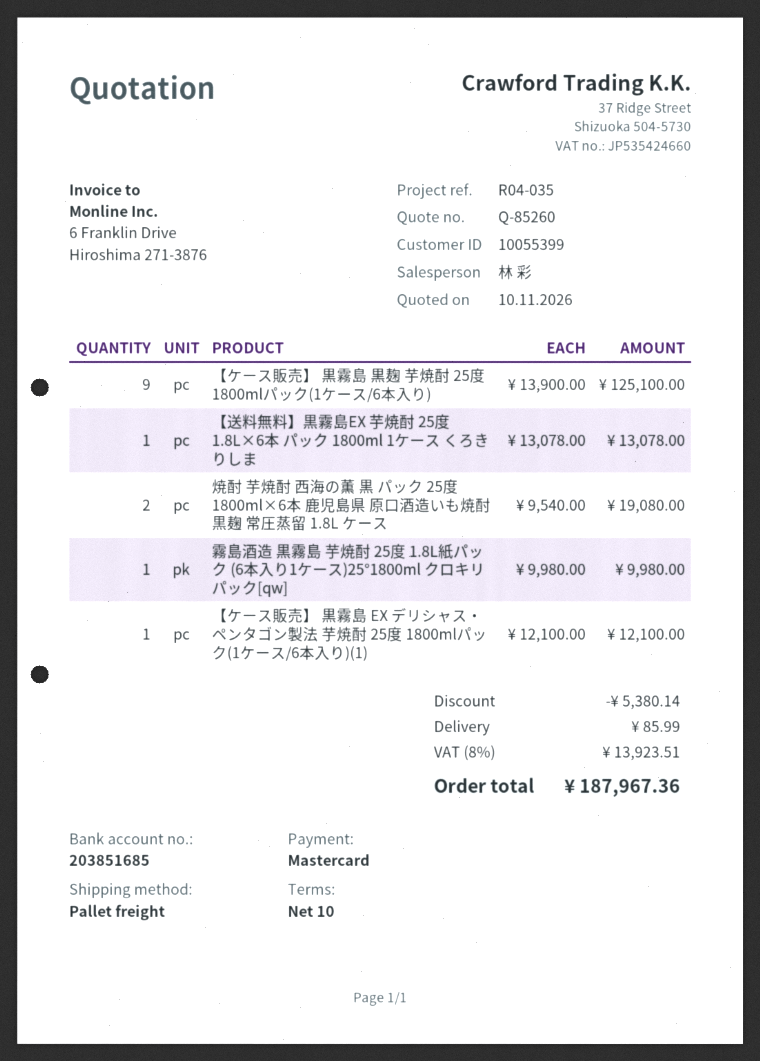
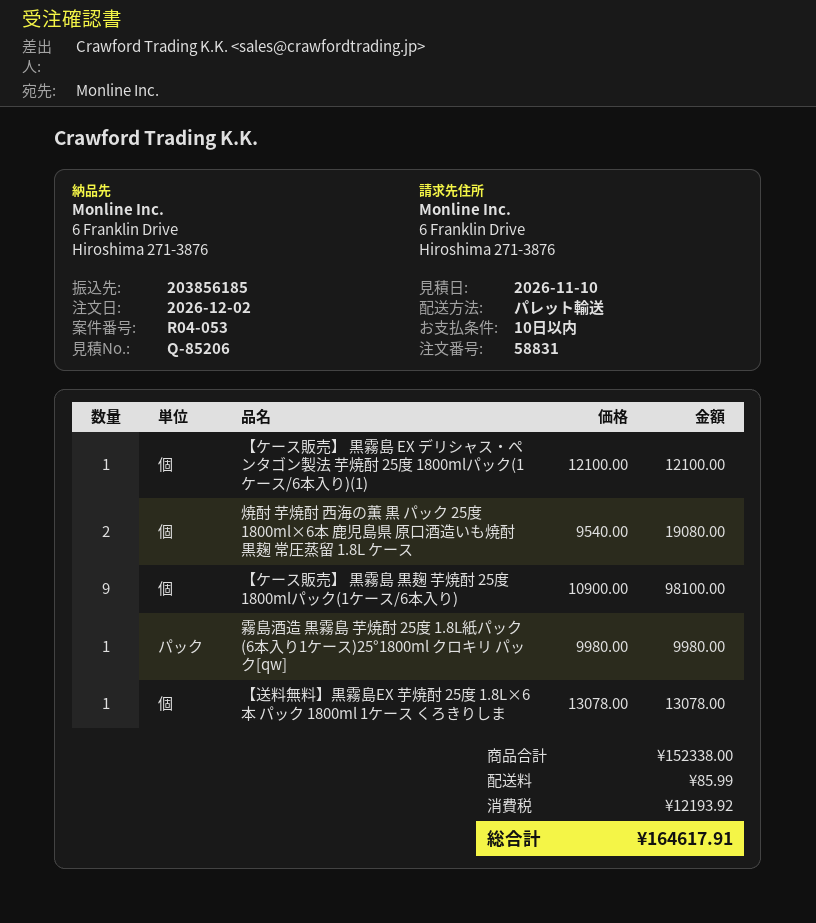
quote number: Q-85260 -> Q-85206
reference: R04-035 -> R04-053
bank account: 203851685 -> 203856185
【ケース販売】 黒霧島 黒麹 芋焼酎 25度 1800mlパック(1ケース/6本入り): 9 x 13900.00 = 125100.00 -> 9 x 10900.00 = 98100.00
discount: 5380.14 -> none
tax: 13923.51 -> 12193.92
total: 187967.36 -> 164617.91

